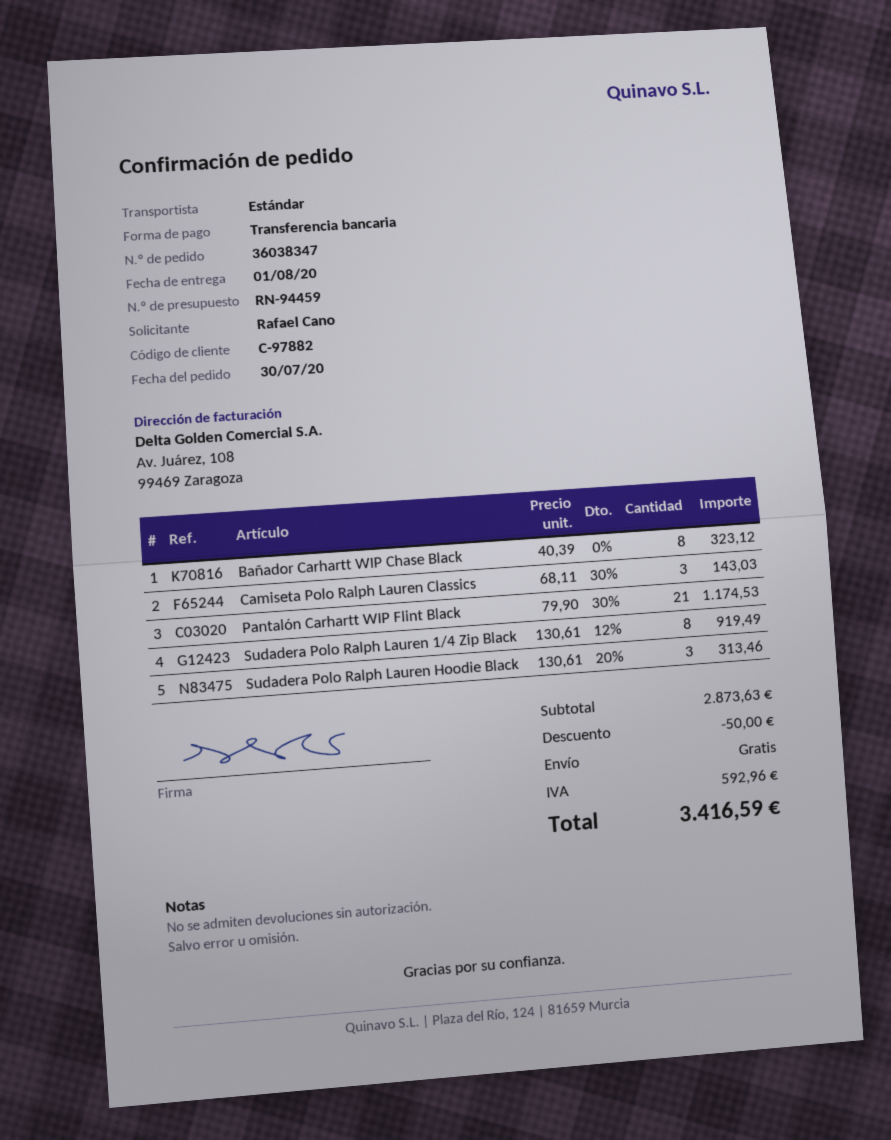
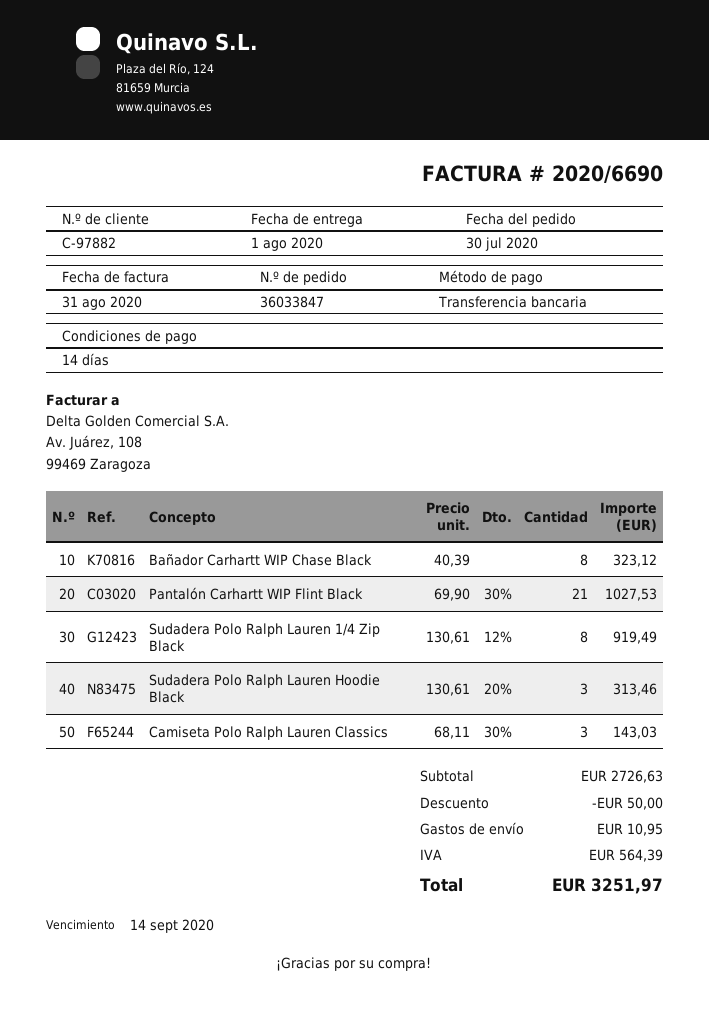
order number: 36038347 -> 36033847
Pantalón Carhartt WIP Flint Black: 21 x 79.90 - 30% = 1174.53 -> 21 x 69.90 - 30% = 1027.53
subtotal: 2873.63 -> 2726.63
shipping: 0.00 -> 10.95
tax: 592.96 -> 564.39
total: 3416.59 -> 3251.97

